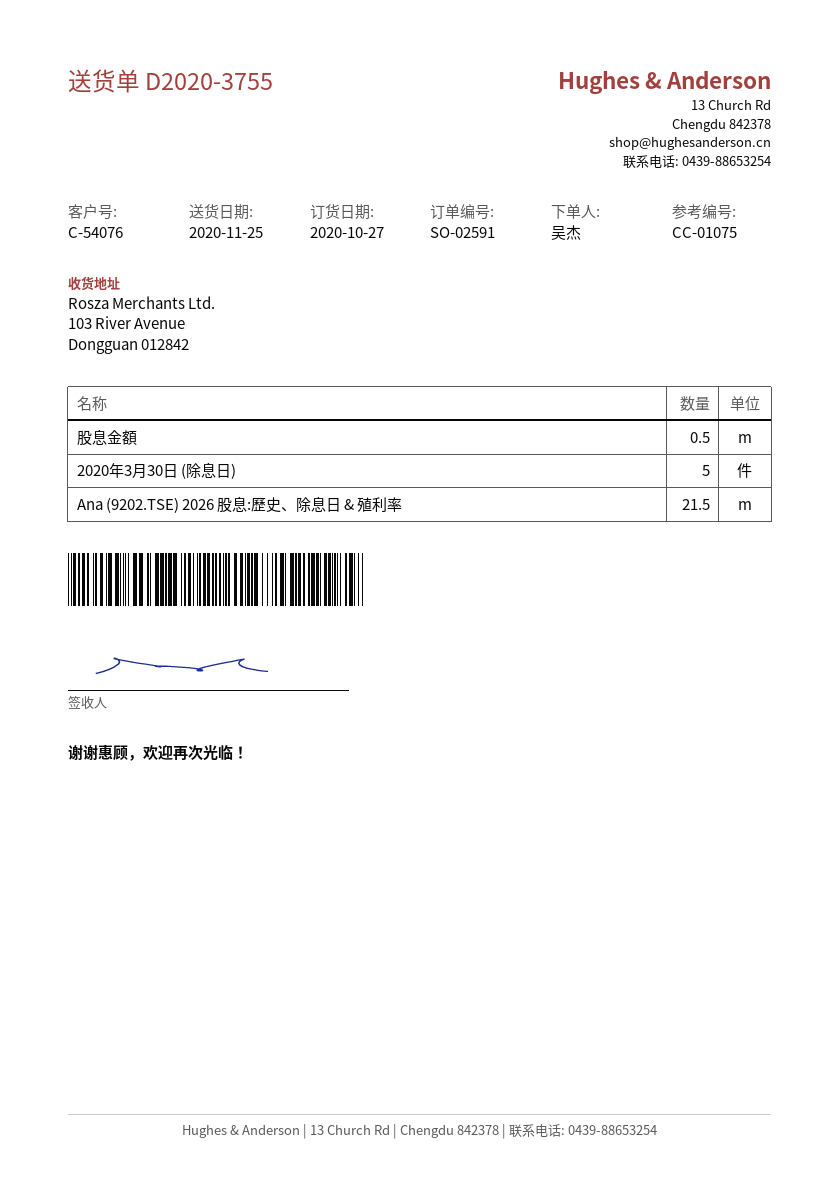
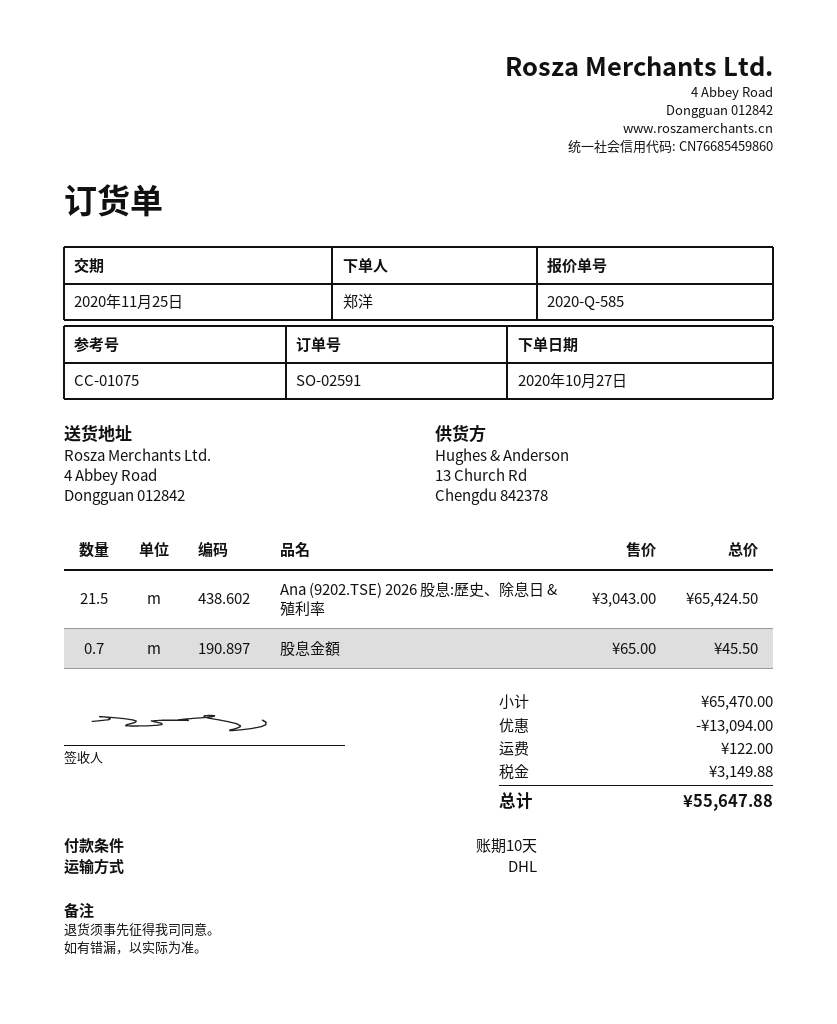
ordered by: 吴杰 -> 郑洋
ship to: 103 River Avenue, Dongguan 012842 -> 4 Abbey Road, Dongguan 012842
股息金額: 0.5 -> 0.7
2020年3月30日 (除息日): 5 -> none

